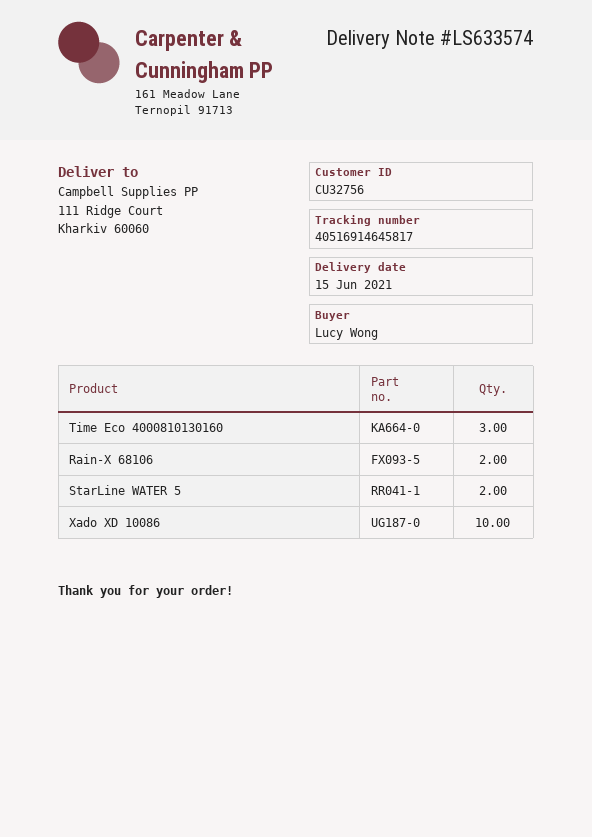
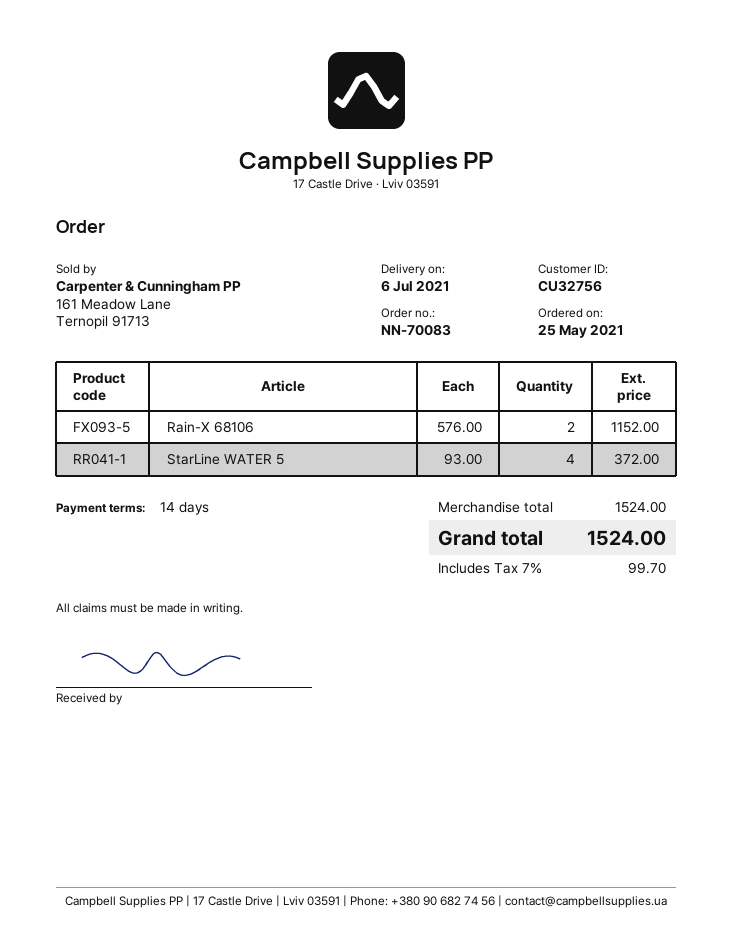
delivery date: 2021-06-15 -> 2021-07-06
Time Eco 4000810130160: 3 -> none
StarLine WATER 5: 2 -> 4
Xado XD 10086: 10 -> none

